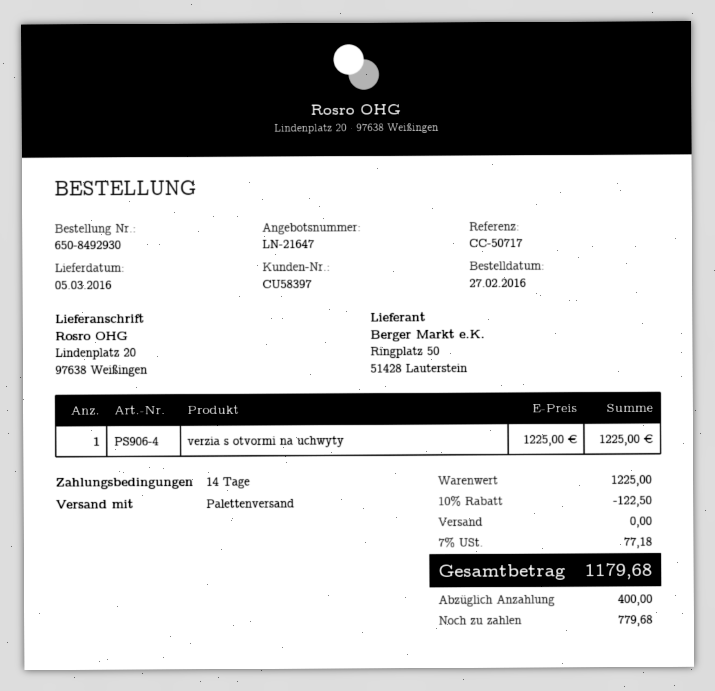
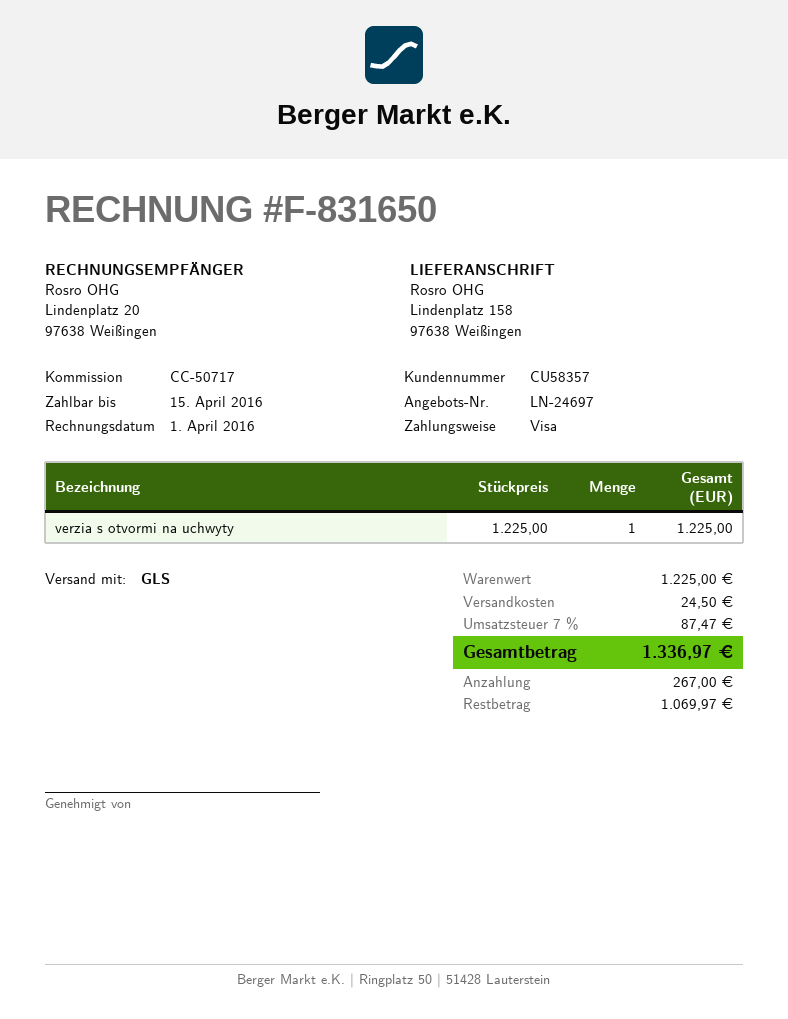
quote number: LN-21647 -> LN-24697
customer number: CU58397 -> CU58357
shipping method: pallet freight -> GLS
ship to: Lindenplatz 20, 97638 Weißingen -> Lindenplatz 158, 97638 Weißingen
discount: 10% = 122.50 -> none
shipping: 0.00 -> 24.50
tax: 7% = 77.18 -> 7% = 87.47
total: 1179.68 -> 1336.97
deposit: 400.00 -> 267.00
balance: 779.68 -> 1069.97

